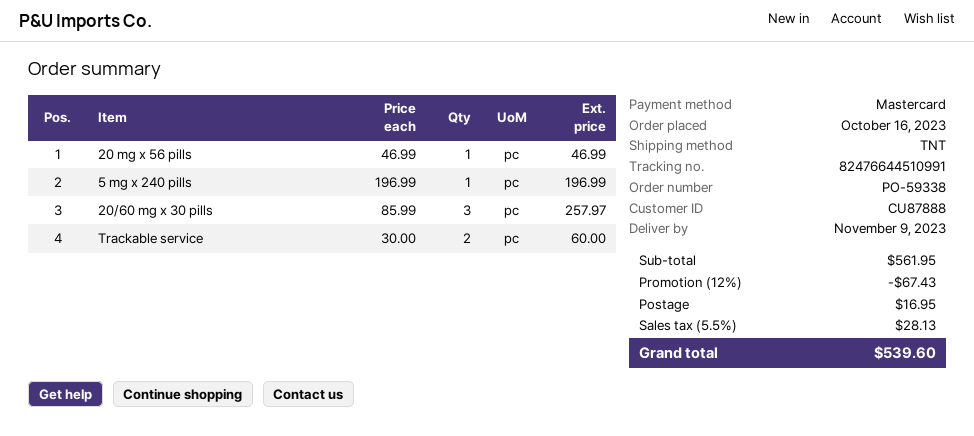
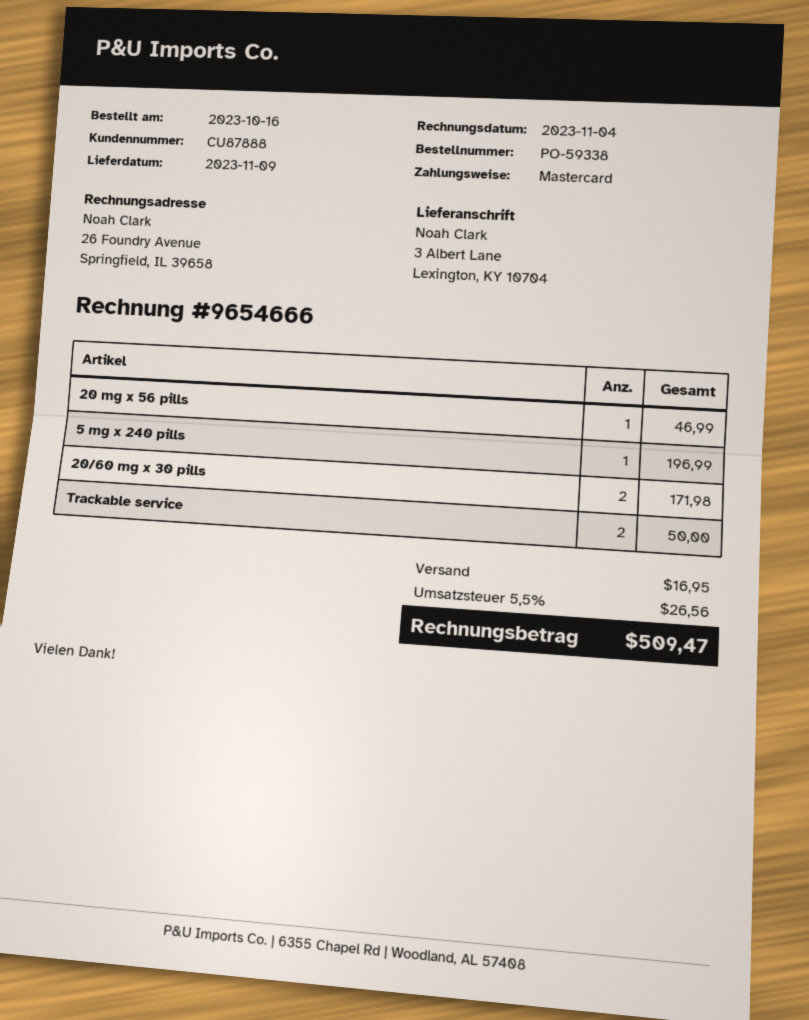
20/60 mg x 30 pills: 3 for 257.97 -> 2 for 171.98
Trackable service: 2 for 60.00 -> 2 for 50.00
discount: 12% = 67.43 -> none
tax: 5.5% = 28.13 -> 5.5% = 26.56
total: 539.60 -> 509.47

